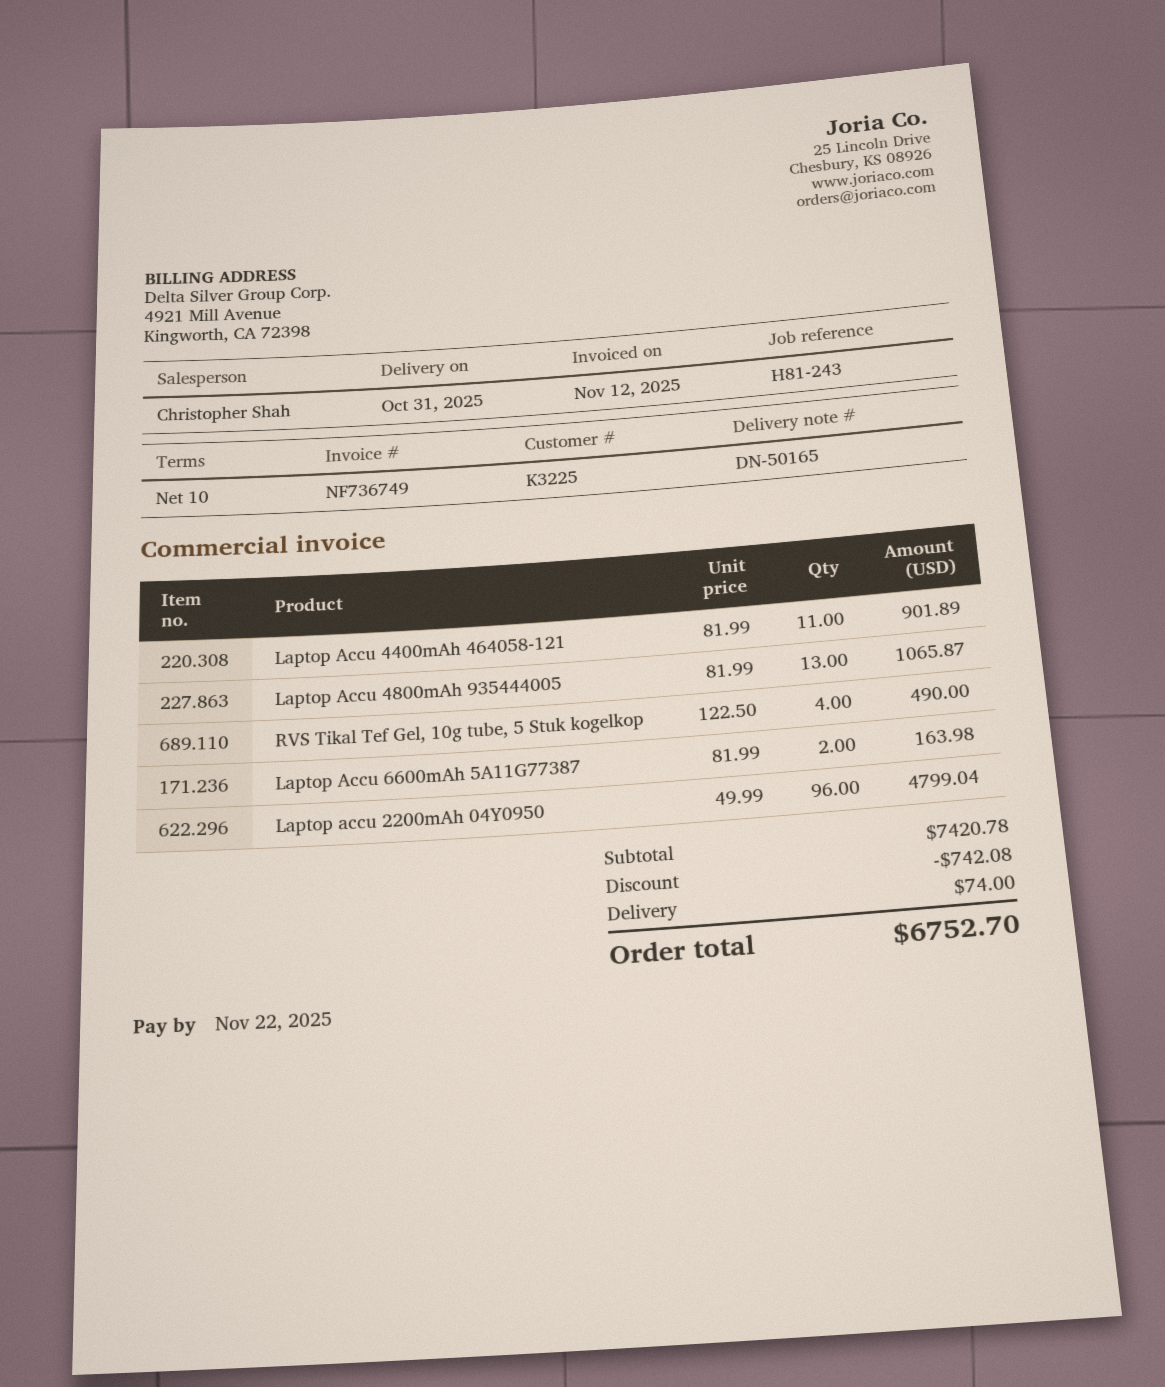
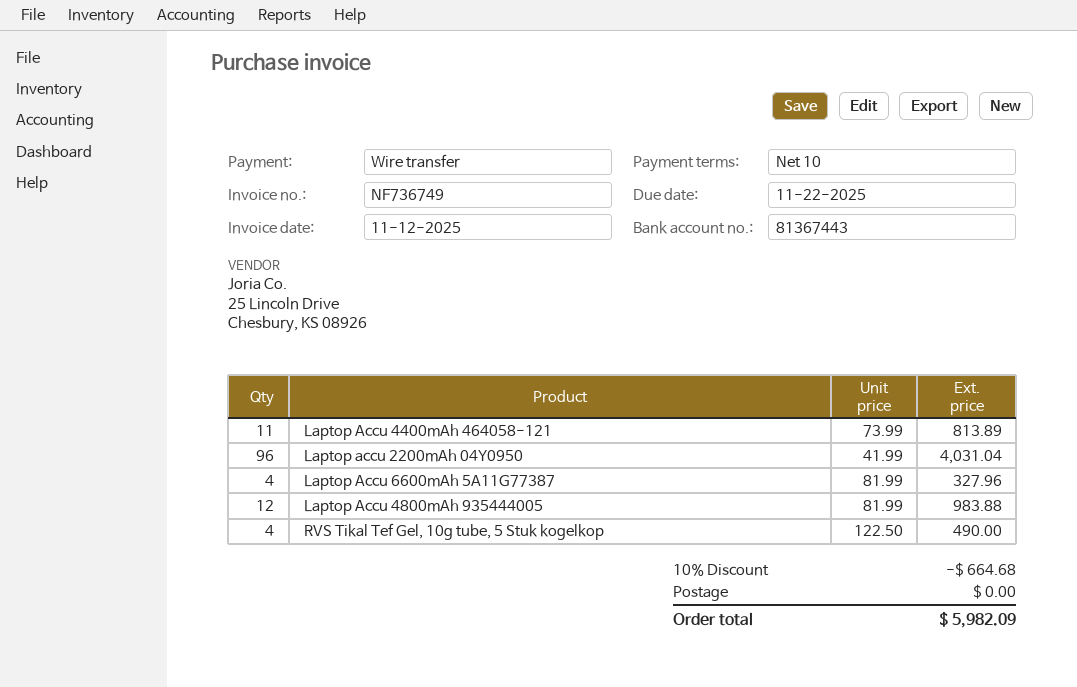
Laptop Accu 4400mAh 464058-121: 11 x 81.99 = 901.89 -> 11 x 73.99 = 813.89
Laptop Accu 4800mAh 935444005: 13 x 81.99 = 1065.87 -> 12 x 81.99 = 983.88
Laptop Accu 6600mAh 5A11G77387: 2 x 81.99 = 163.98 -> 4 x 81.99 = 327.96
Laptop accu 2200mAh 04Y0950: 96 x 49.99 = 4799.04 -> 96 x 41.99 = 4031.04
discount: 742.08 -> 664.68
shipping: 74.00 -> 0.00
total: 6752.70 -> 5982.09

